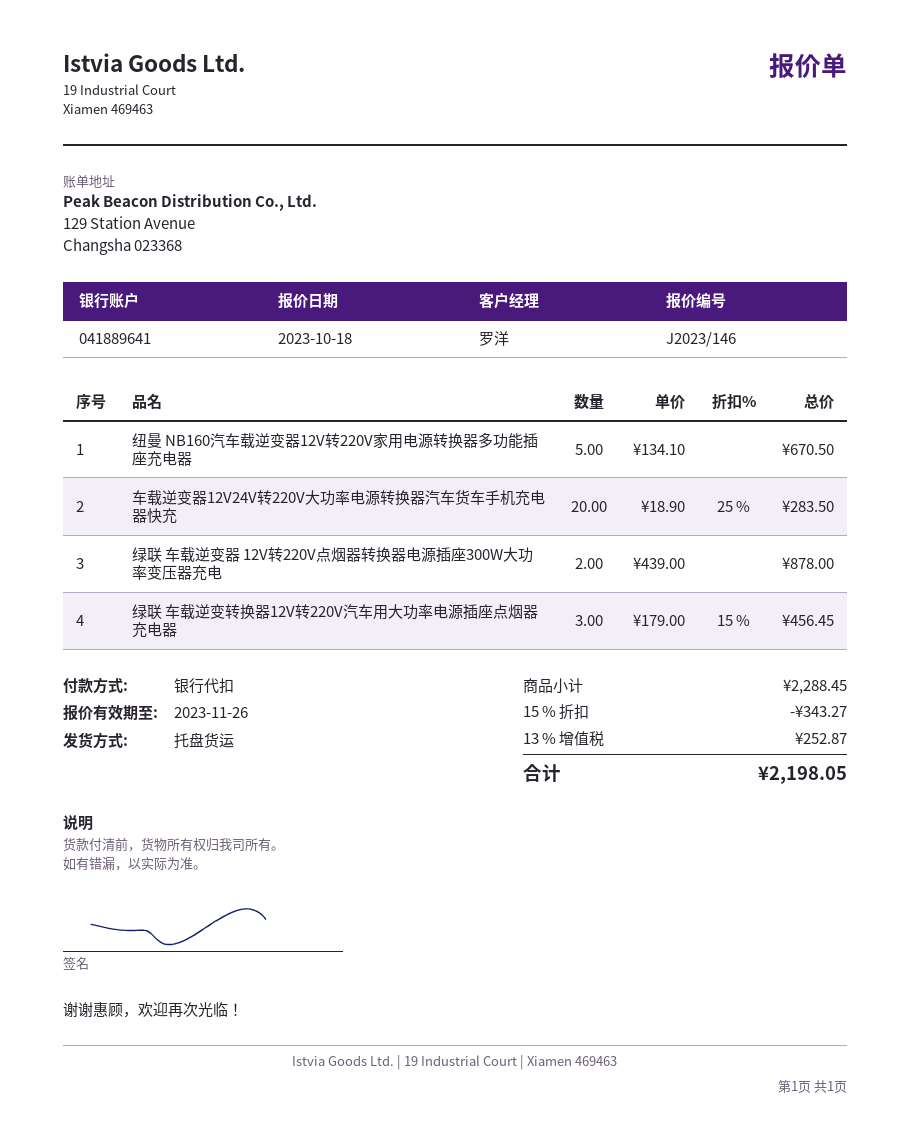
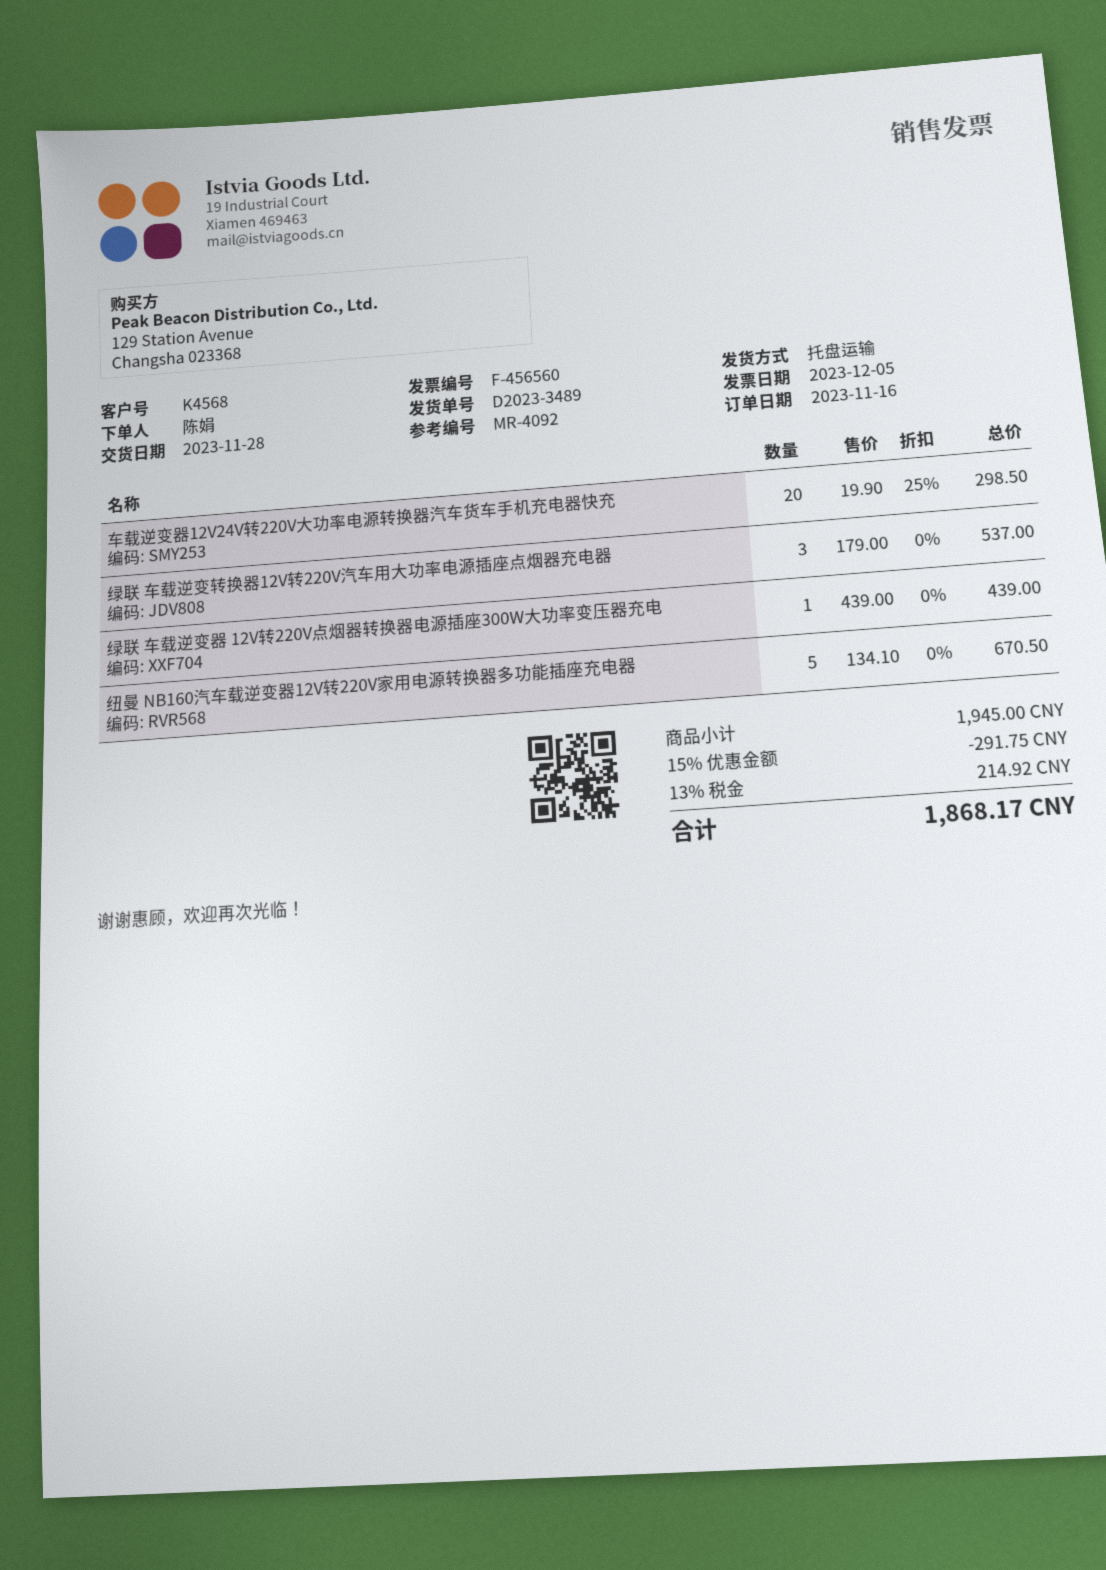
车载逆变器12V24V转220V大功率电源转换器汽车货车手机充电器快充: 20 x 18.90 - 25% = 283.50 -> 20 x 19.90 - 25% = 298.50
绿联 车载逆变器 12V转220V点烟器转换器电源插座300W大功率变压器充电: 2 x 439.00 = 878.00 -> 1 x 439.00 = 439.00
绿联 车载逆变转换器12V转220V汽车用大功率电源插座点烟器充电器: 3 x 179.00 - 15% = 456.45 -> 3 x 179.00 = 537.00
subtotal: 2288.45 -> 1945.00
discount: 15% = 343.27 -> 15% = 291.75
tax: 13% = 252.87 -> 13% = 214.92
total: 2198.05 -> 1868.17

